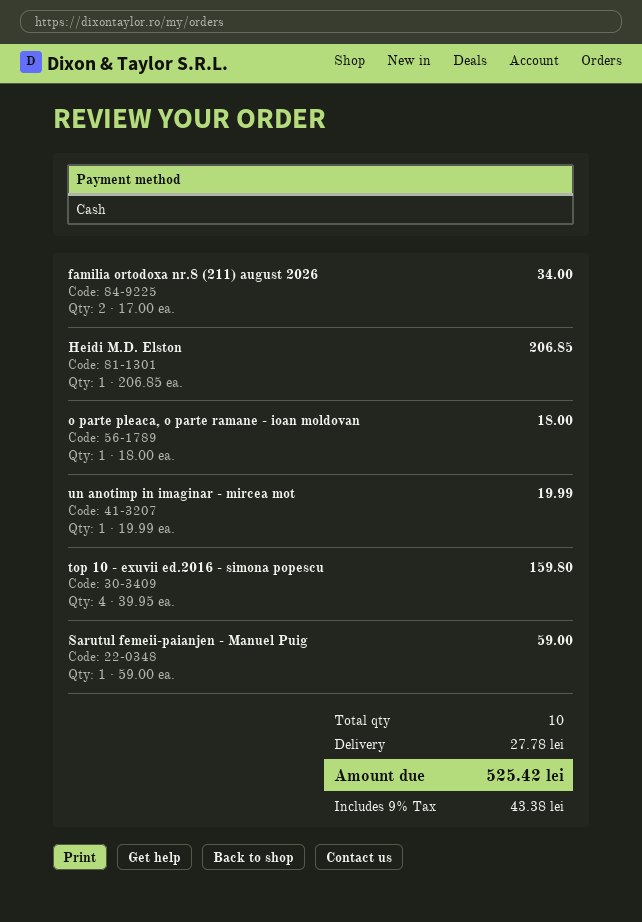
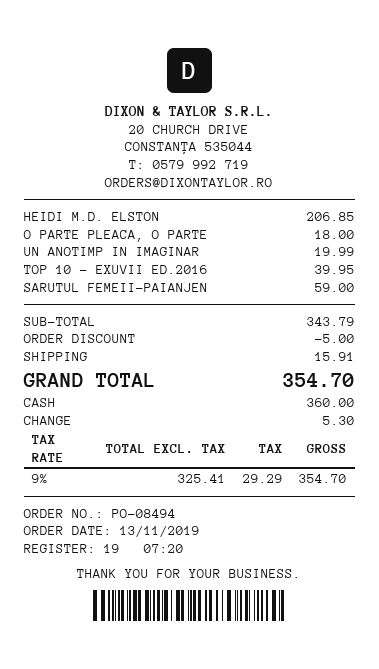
familia ortodoxa nr.8 (211) august 2026: 2 x 17.00 = 34.00 -> none
top 10 - exuvii ed.2016 - simona popescu: 4 x 39.95 = 159.80 -> 1 x 39.95 = 39.95
discount: none -> 5.00
shipping: 27.78 -> 15.91
tax: 9% = 43.38 -> 9% = 29.29
total: 525.42 -> 354.70

